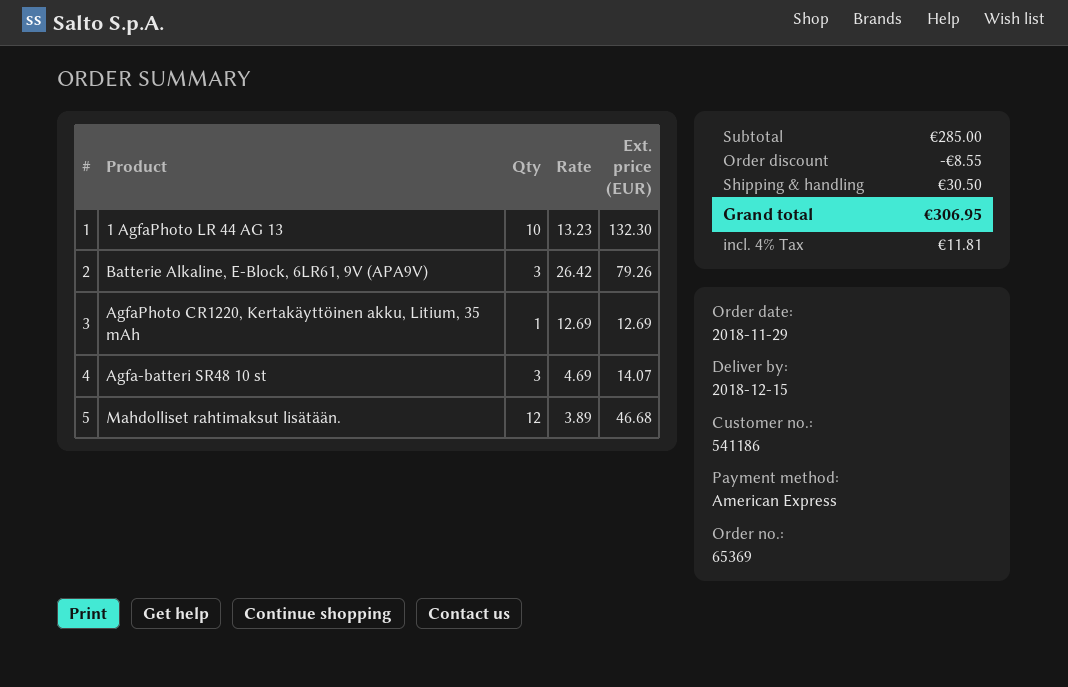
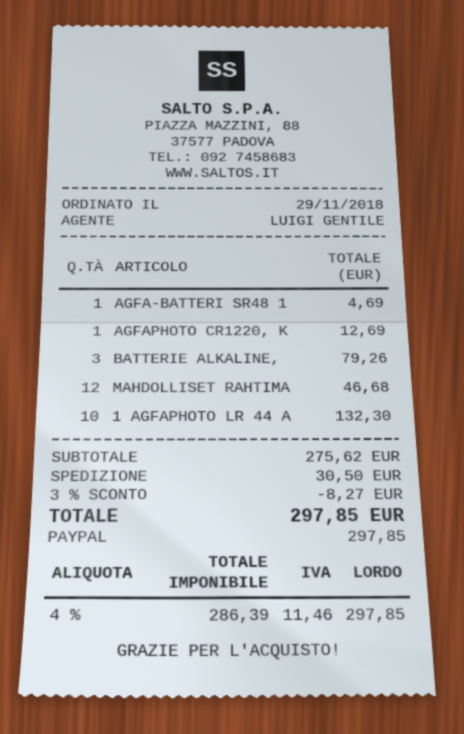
payment method: American Express -> PayPal
Agfa-batteri SR48 10 st: 3 for 14.07 -> 1 for 4.69
subtotal: 285.00 -> 275.62
discount: 8.55 -> 8.27
tax: 4% = 11.81 -> 4% = 11.46
total: 306.95 -> 297.85

